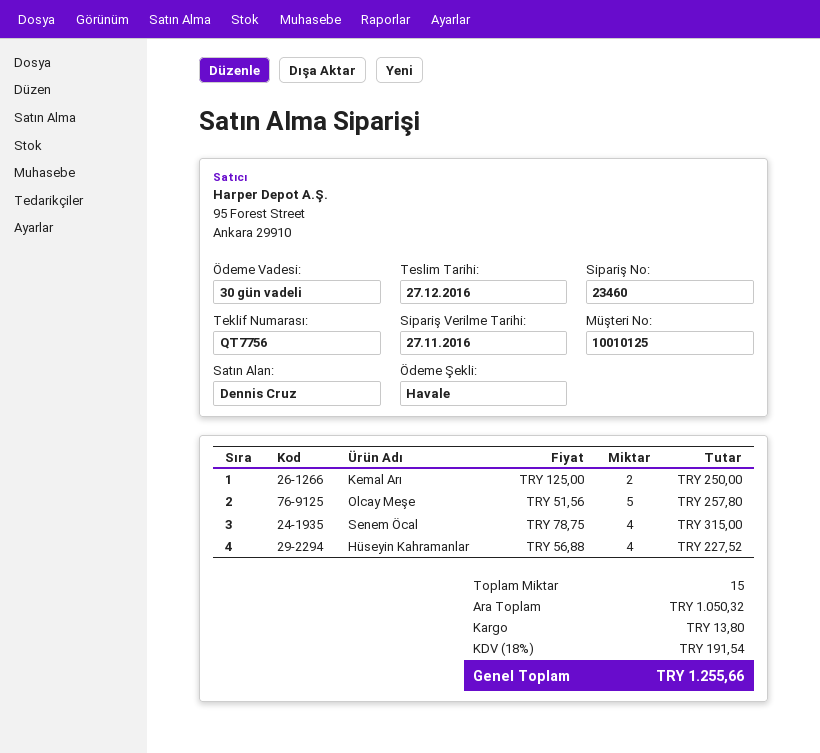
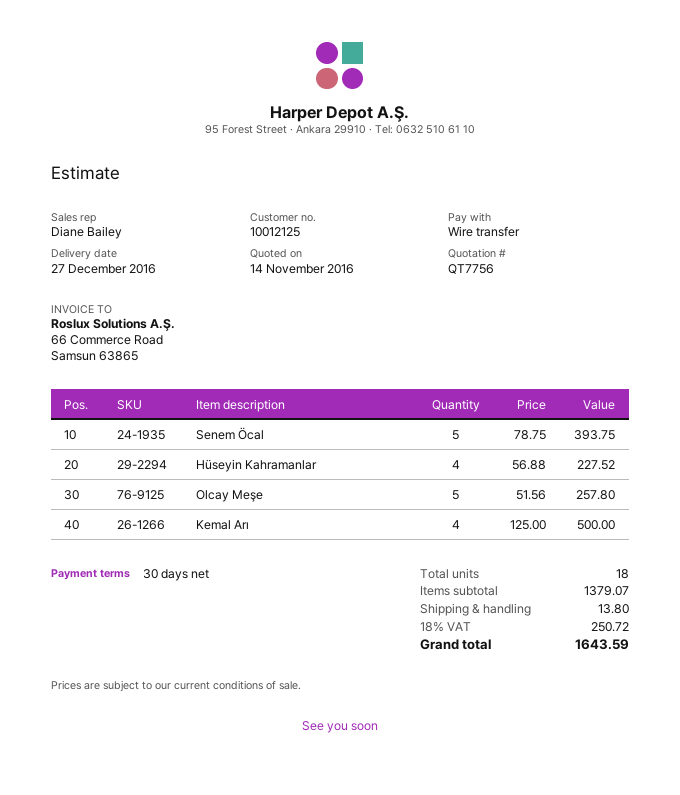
customer number: 10010125 -> 10012125
Kemal Arı: 2 x 125.00 = 250.00 -> 4 x 125.00 = 500.00
Senem Öcal: 4 x 78.75 = 315.00 -> 5 x 78.75 = 393.75
total quantity: 15 -> 18
subtotal: 1050.32 -> 1379.07
tax: 18% = 191.54 -> 18% = 250.72
total: 1255.66 -> 1643.59

